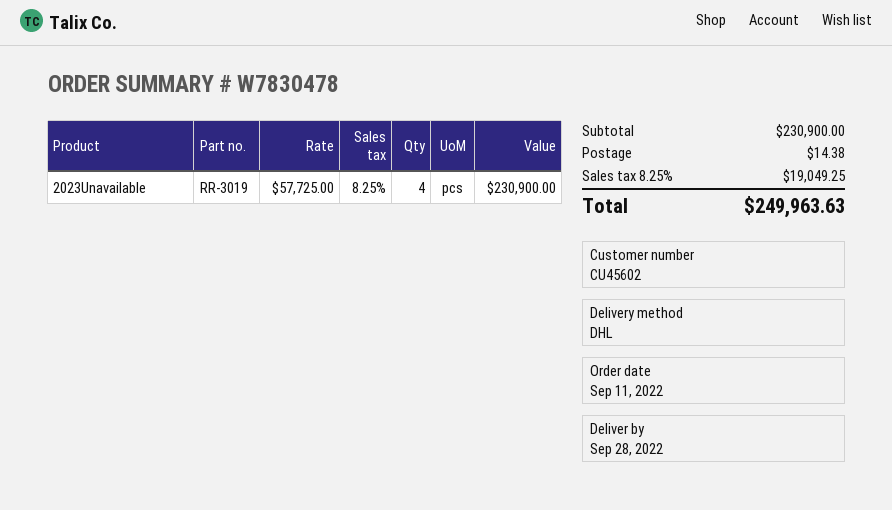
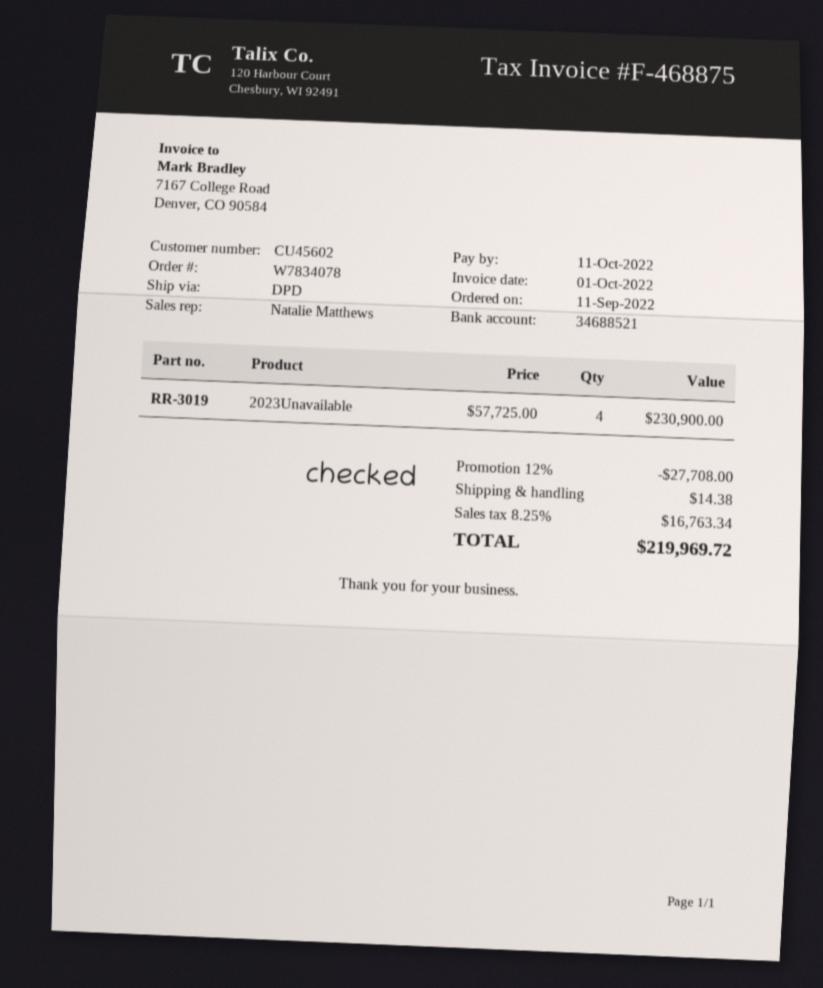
order number: W7830478 -> W7834078
shipping method: DHL -> DPD
discount: none -> 12% = 27708.00
tax: 8.25% = 19049.25 -> 8.25% = 16763.34
total: 249963.63 -> 219969.72

